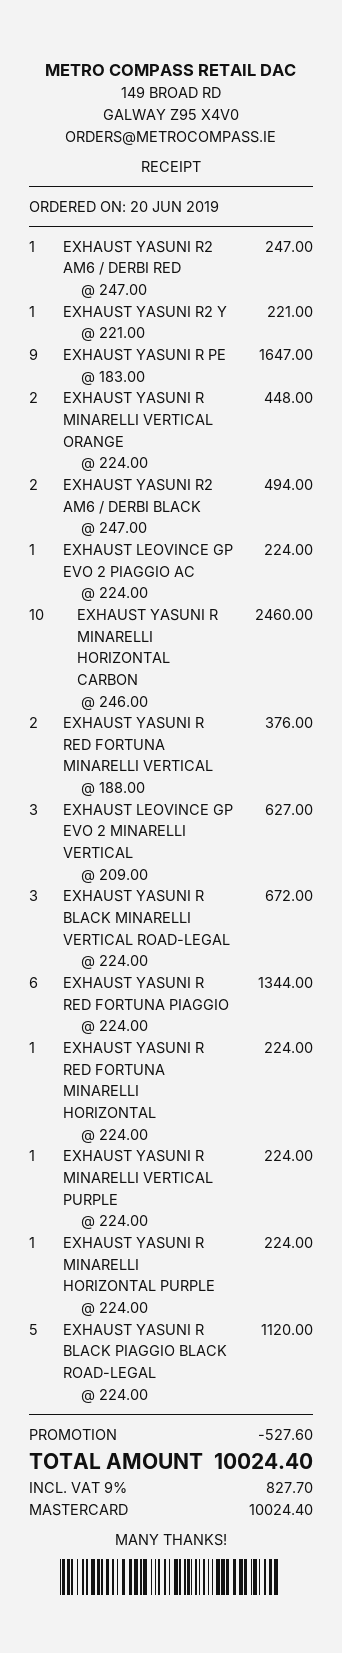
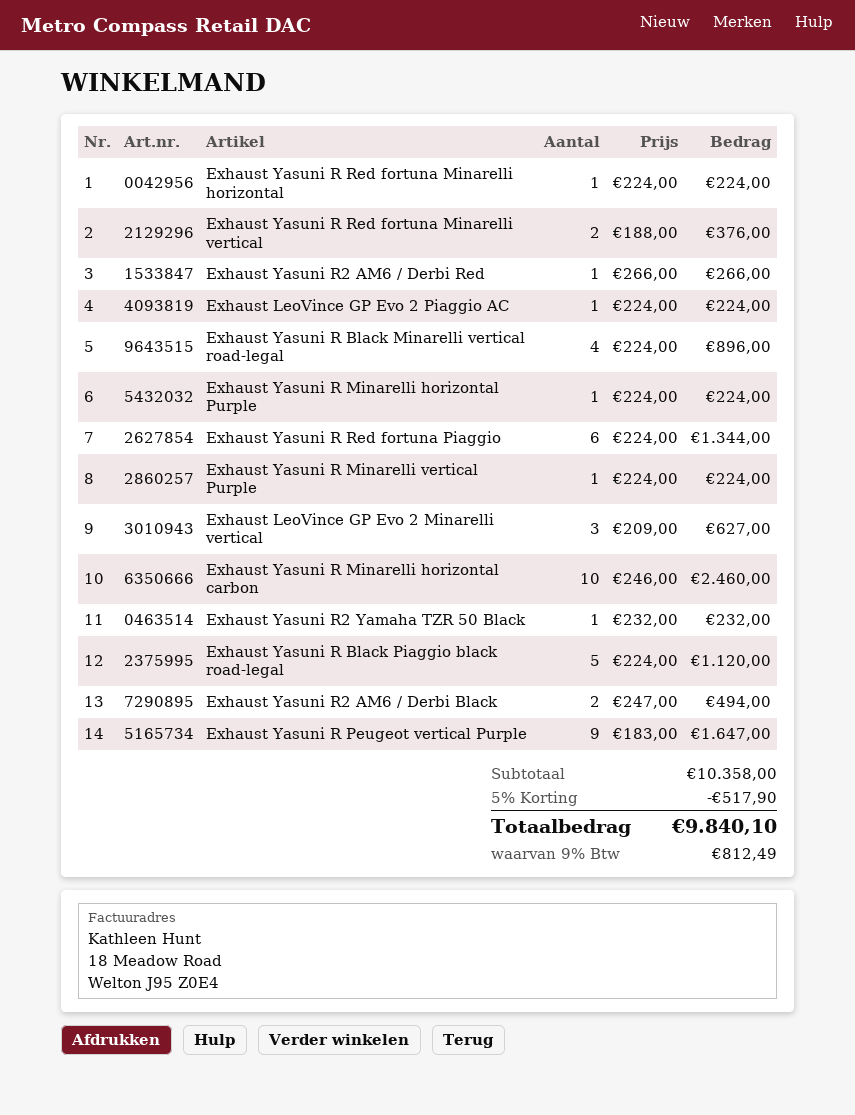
EXHAUST YASUNI R2 AM6 / DERBI RED: 1 x 247.00 = 247.00 -> 1 x 266.00 = 266.00
EXHAUST YASUNI R2 Y: 1 x 221.00 = 221.00 -> 1 x 232.00 = 232.00
EXHAUST YASUNI R MINARELLI VERTICAL ORANGE: 2 x 224.00 = 448.00 -> none
EXHAUST YASUNI R BLACK MINARELLI VERTICAL ROAD-LEGAL: 3 x 224.00 = 672.00 -> 4 x 224.00 = 896.00
discount: 527.60 -> 517.90
tax: 9% = 827.70 -> 9% = 812.49
total: 10024.40 -> 9840.10

